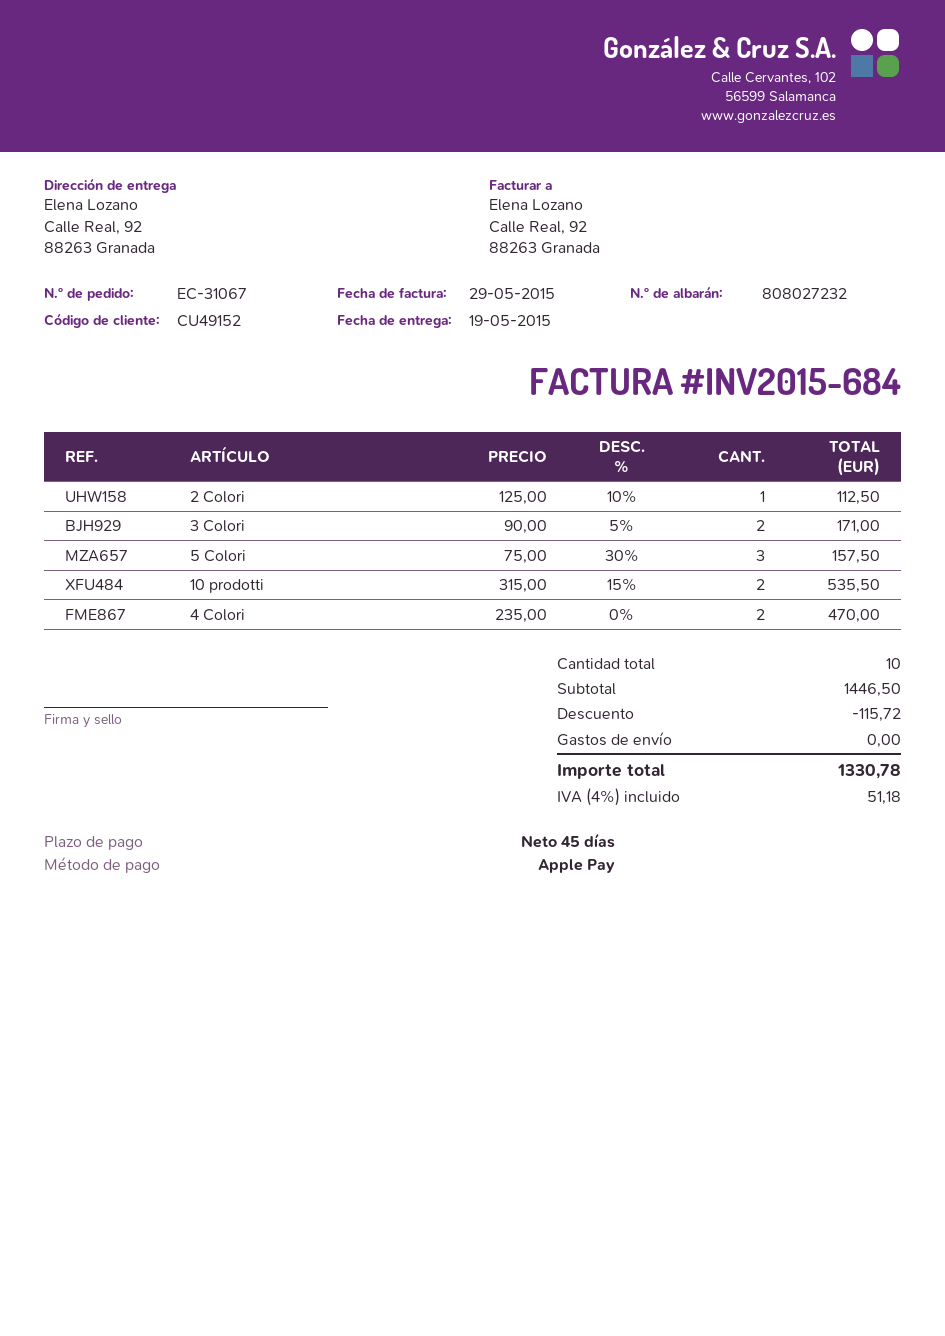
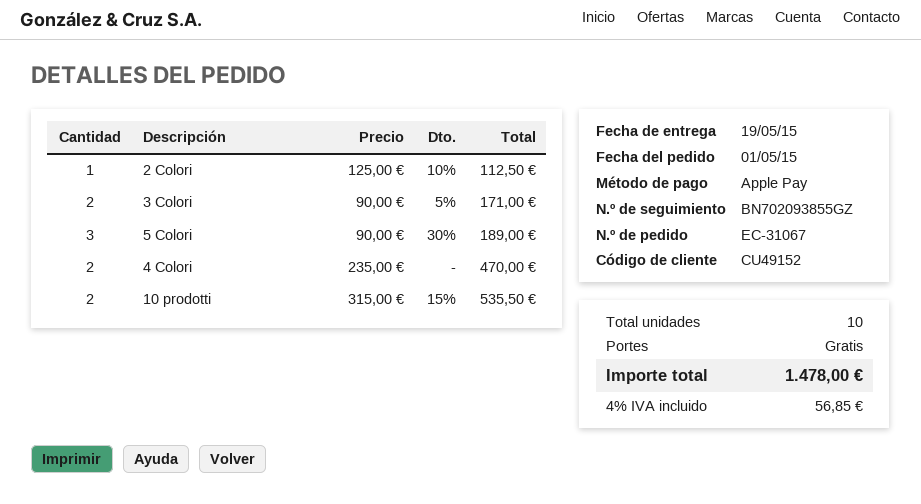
5 Colori: 3 x 75.00 - 30% = 157.50 -> 3 x 90.00 - 30% = 189.00
discount: 115.72 -> none
tax: 4% = 51.18 -> 4% = 56.85
total: 1330.78 -> 1478.00

